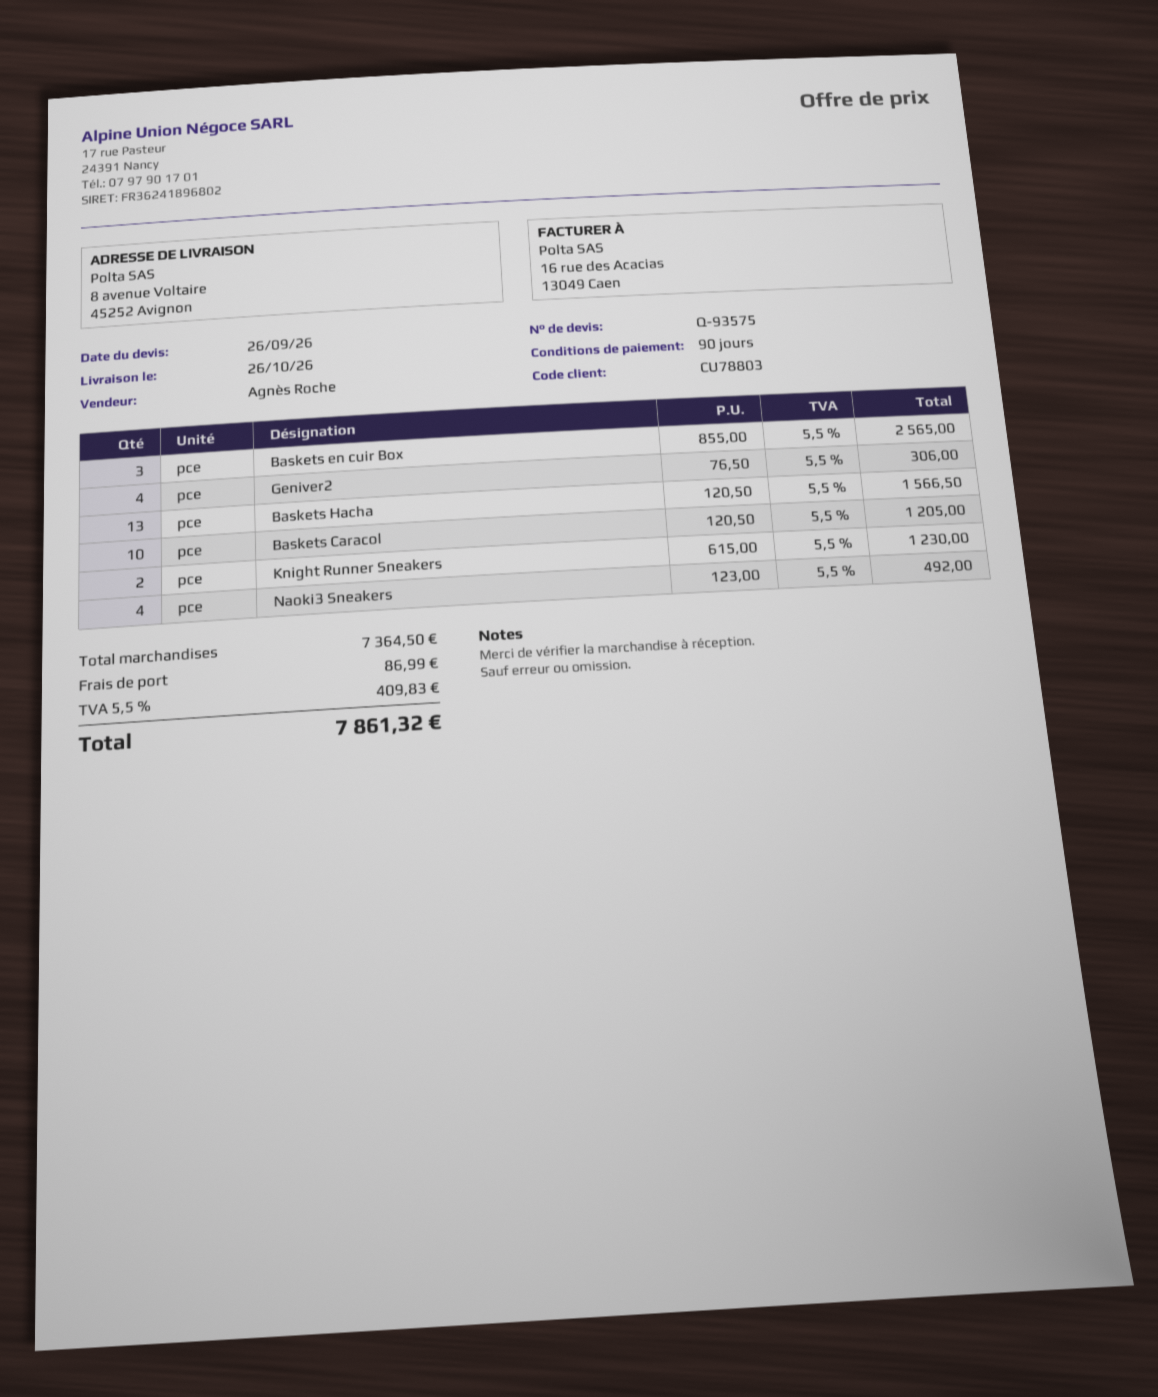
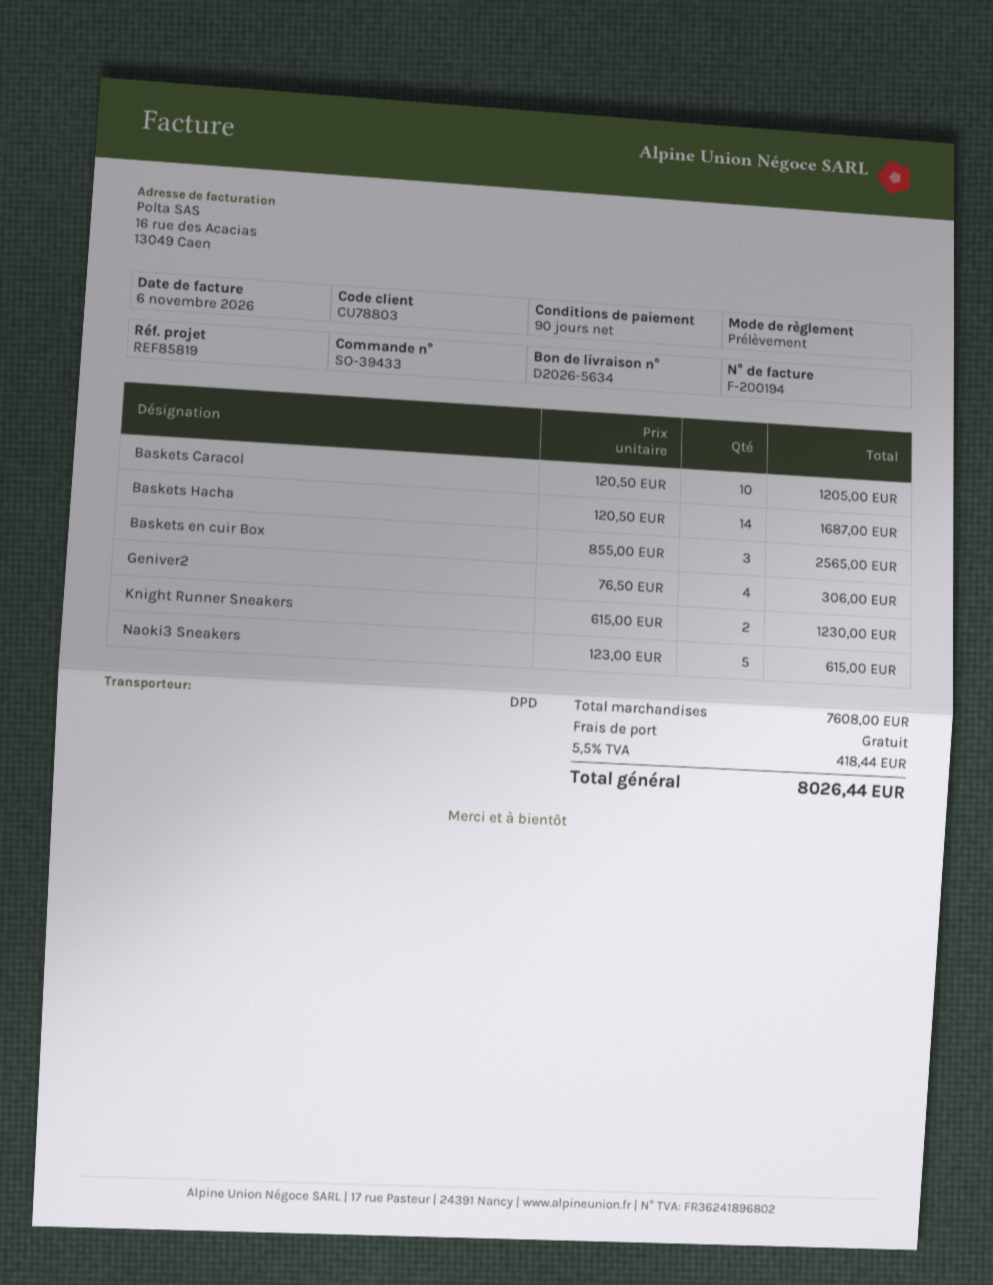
Baskets Hacha: 13 x 120.50 = 1566.50 -> 14 x 120.50 = 1687.00
Naoki3 Sneakers: 4 x 123.00 = 492.00 -> 5 x 123.00 = 615.00
subtotal: 7364.50 -> 7608.00
shipping: 86.99 -> 0.00
tax: 5.5% = 409.83 -> 5.5% = 418.44
total: 7861.32 -> 8026.44

